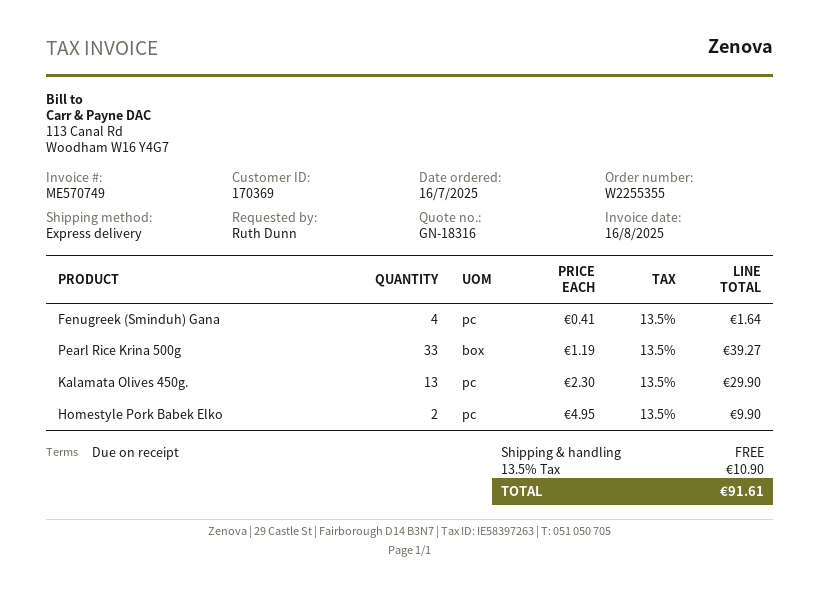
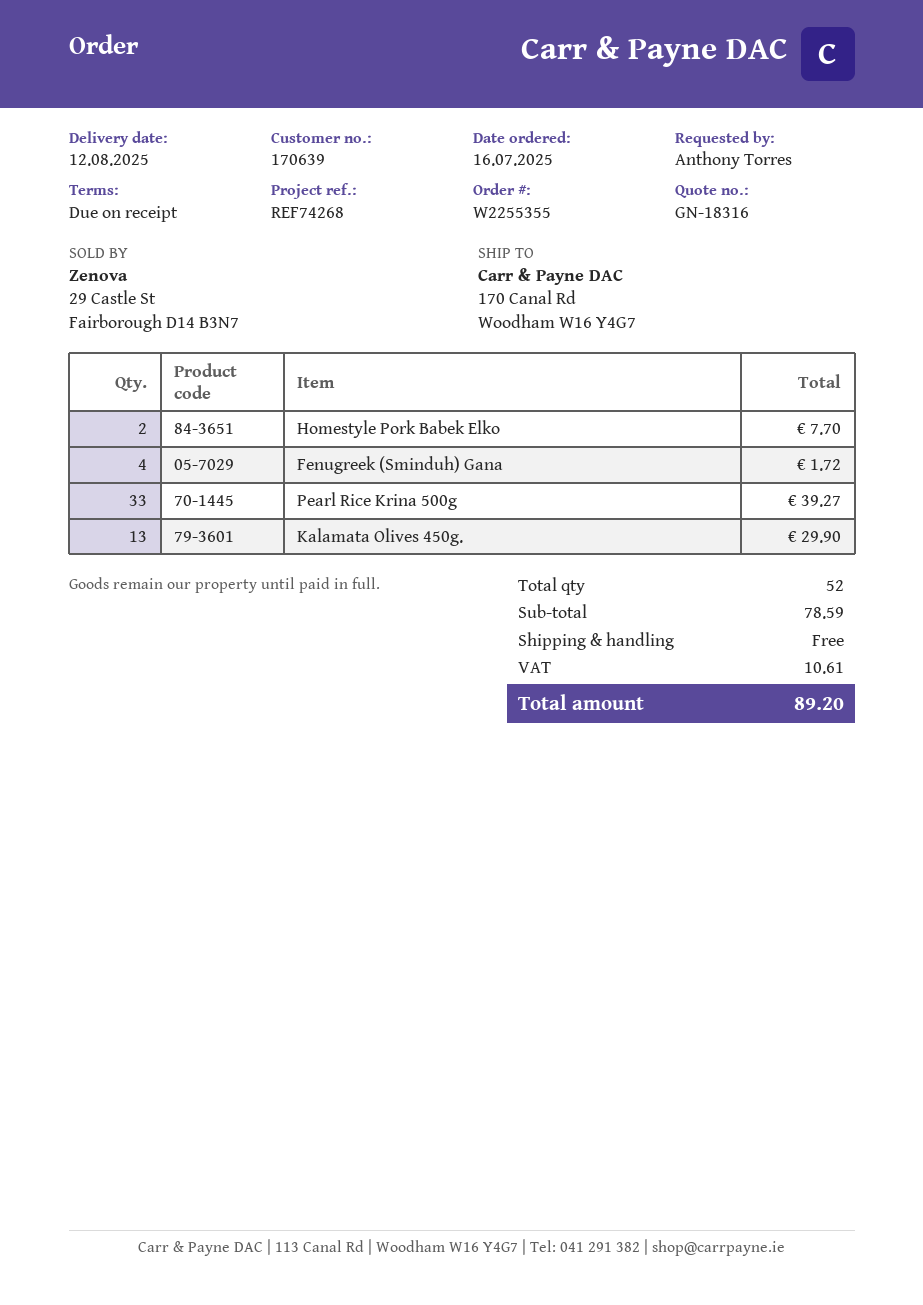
customer number: 170369 -> 170639
ordered by: Ruth Dunn -> Anthony Torres
Fenugreek (Sminduh) Gana: 4 for 1.64 -> 4 for 1.72
Homestyle Pork Babek Elko: 2 for 9.90 -> 2 for 7.70
tax: 10.90 -> 10.61
total: 91.61 -> 89.20

